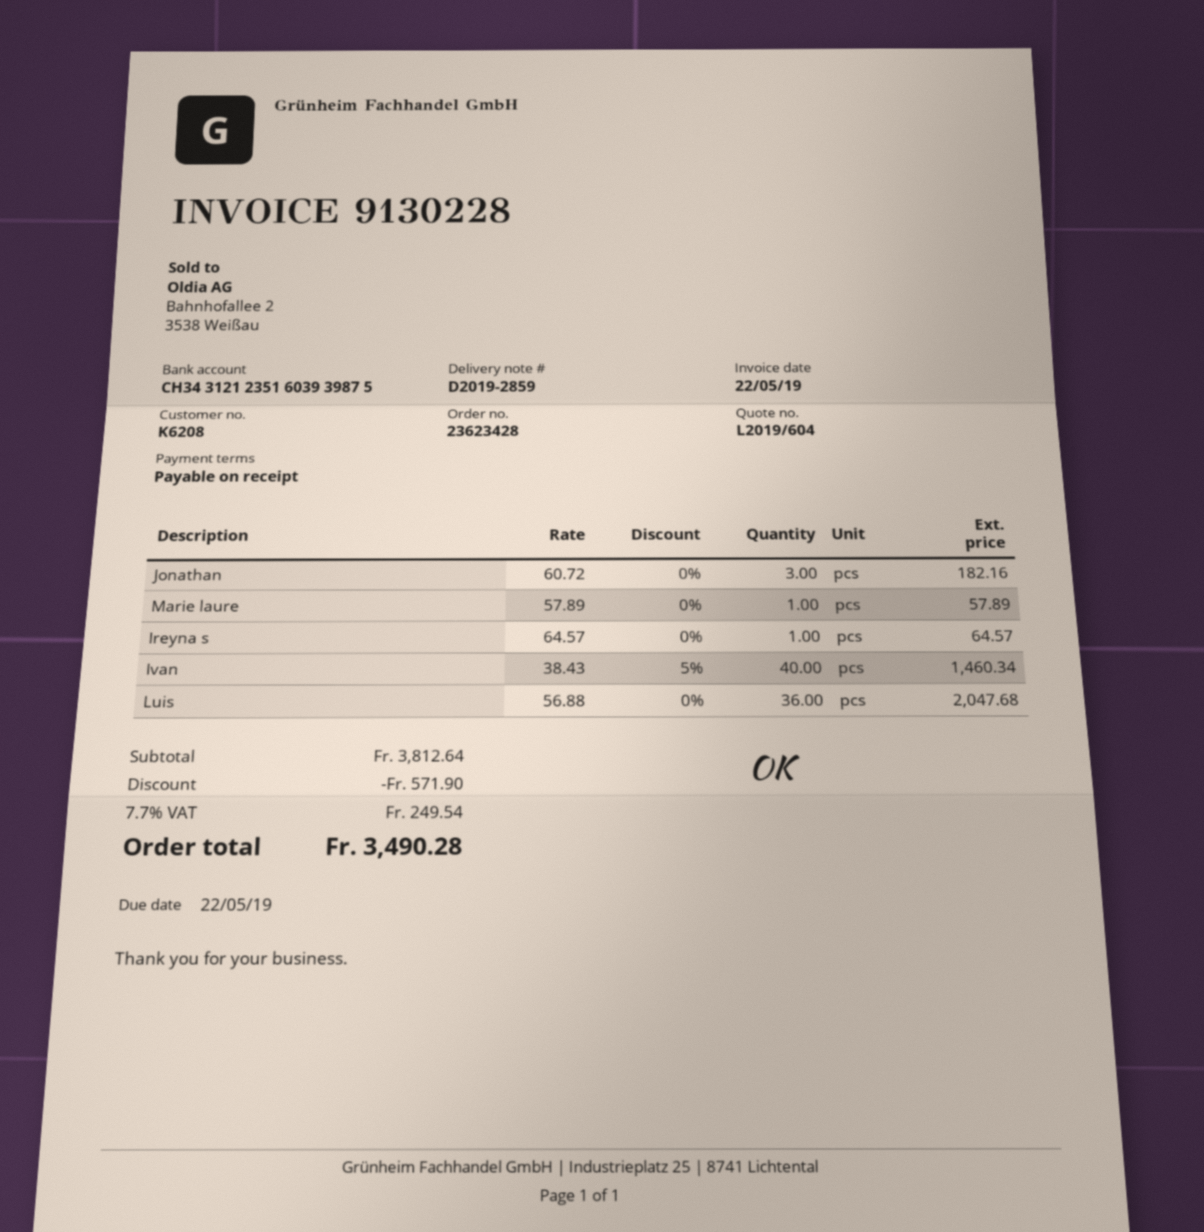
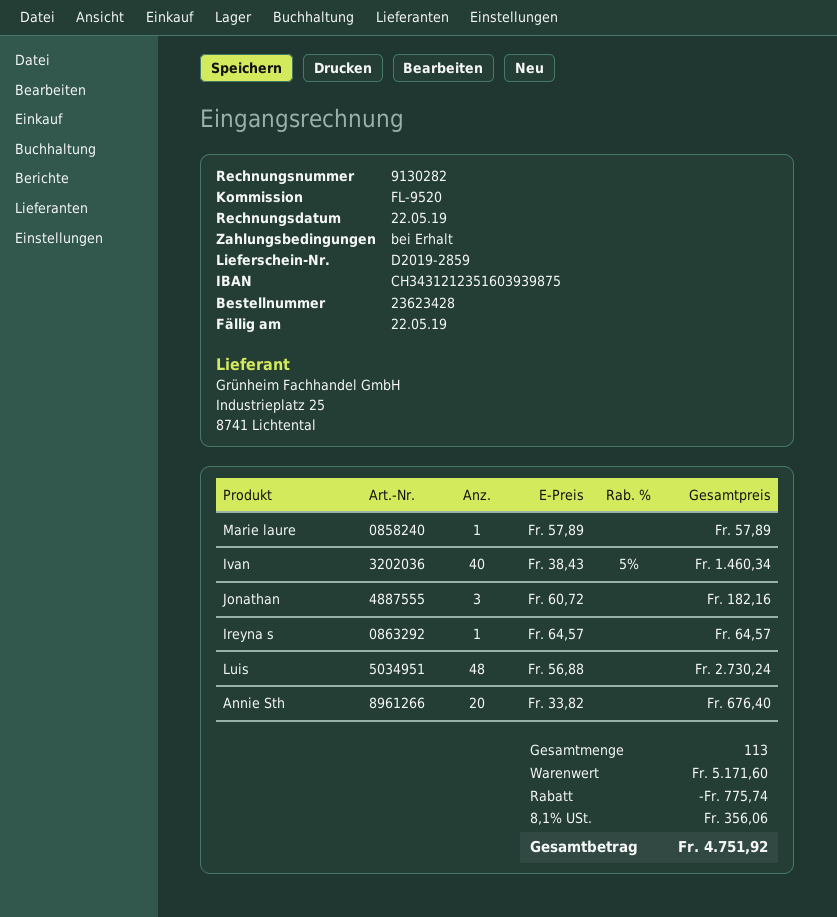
invoice number: 9130228 -> 9130282
Luis: 36 x 56.88 = 2047.68 -> 48 x 56.88 = 2730.24
Annie Sth: none -> 20 x 33.82 = 676.40
subtotal: 3812.64 -> 5171.60
discount: 571.90 -> 775.74
tax: 7.7% = 249.54 -> 8.1% = 356.06
total: 3490.28 -> 4751.92

